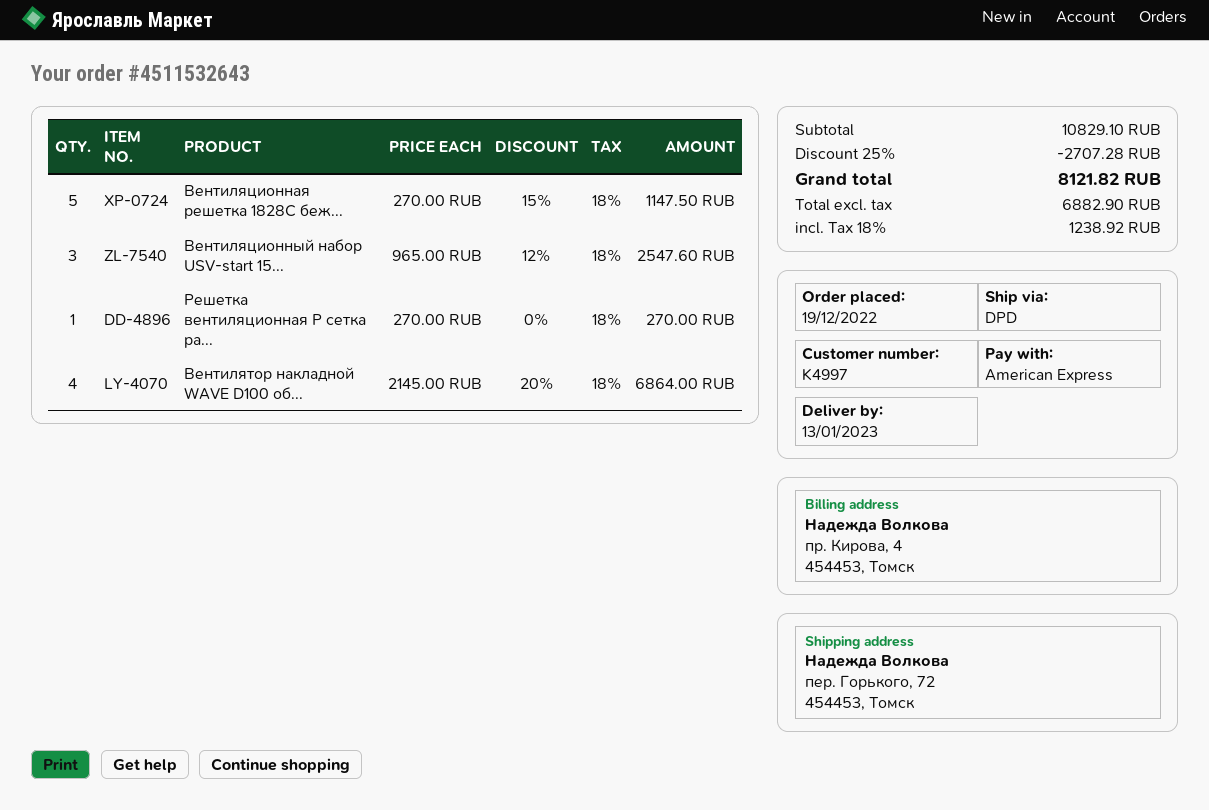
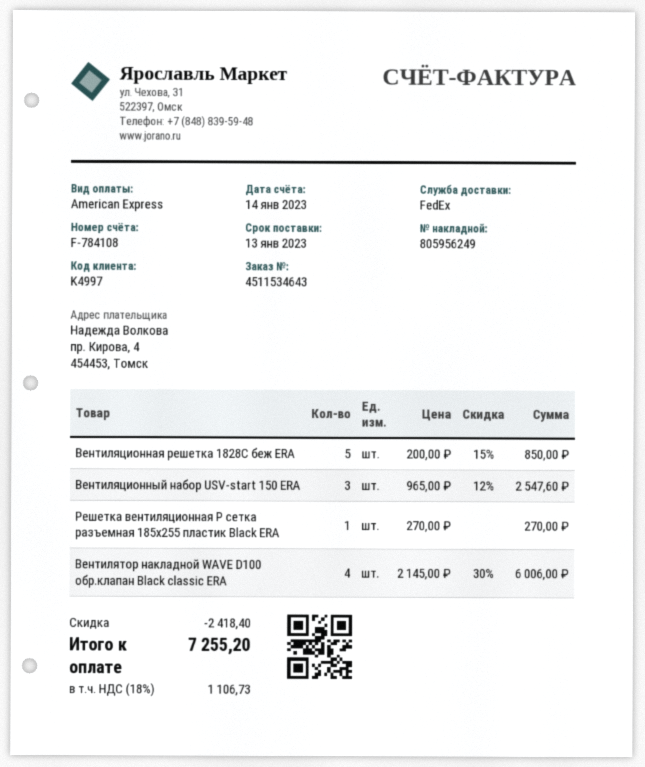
order number: 4511532643 -> 4511534643
shipping method: DPD -> FedEx
Вентиляционная решетка 1828С беж...: 5 x 270.00 - 15% = 1147.50 -> 5 x 200.00 - 15% = 850.00
Вентилятор накладной WAVE D100 об...: 4 x 2145.00 - 20% = 6864.00 -> 4 x 2145.00 - 30% = 6006.00
discount: 2707.28 -> 2418.40
tax: 18% = 1238.92 -> 18% = 1106.73
total: 8121.82 -> 7255.20

